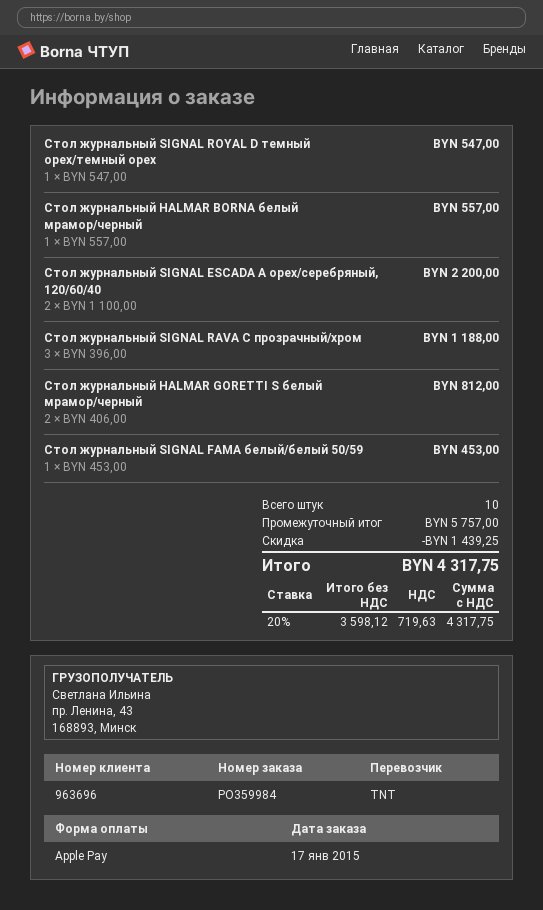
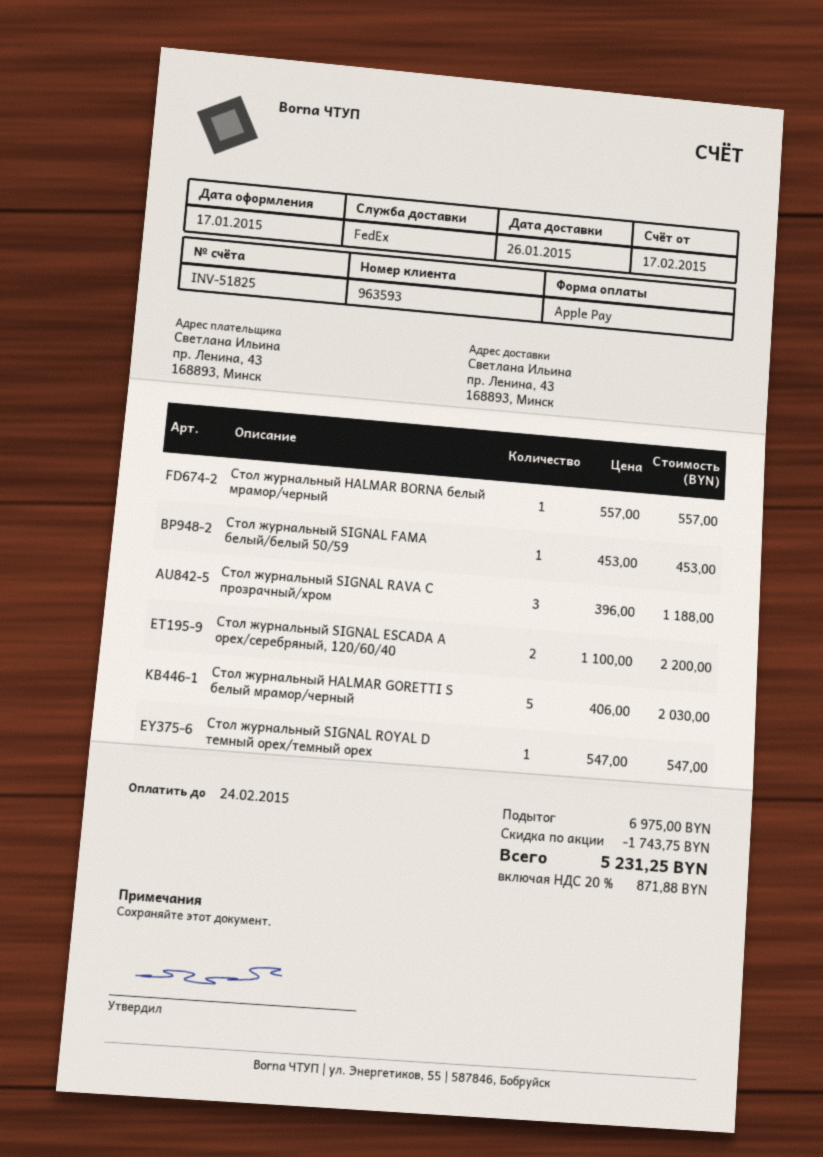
customer number: 963696 -> 963593
shipping method: TNT -> FedEx
Стол журнальный HALMAR GORETTI S белый мрамор/черный: 2 x 406.00 = 812.00 -> 5 x 406.00 = 2030.00
subtotal: 5757.00 -> 6975.00
discount: 1439.25 -> 1743.75
tax: 20% = 719.63 -> 20% = 871.88
total: 4317.75 -> 5231.25

